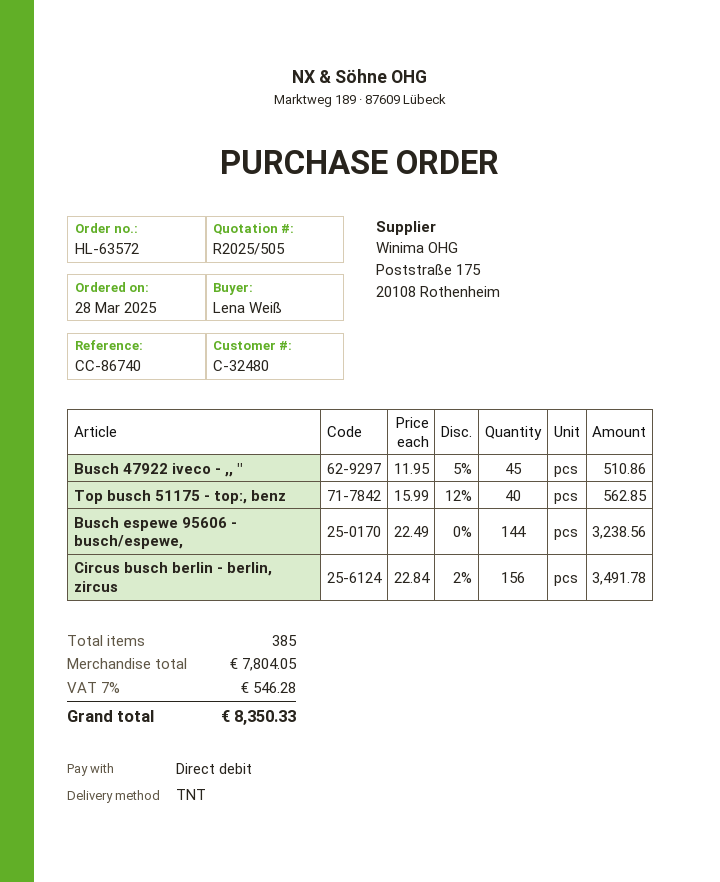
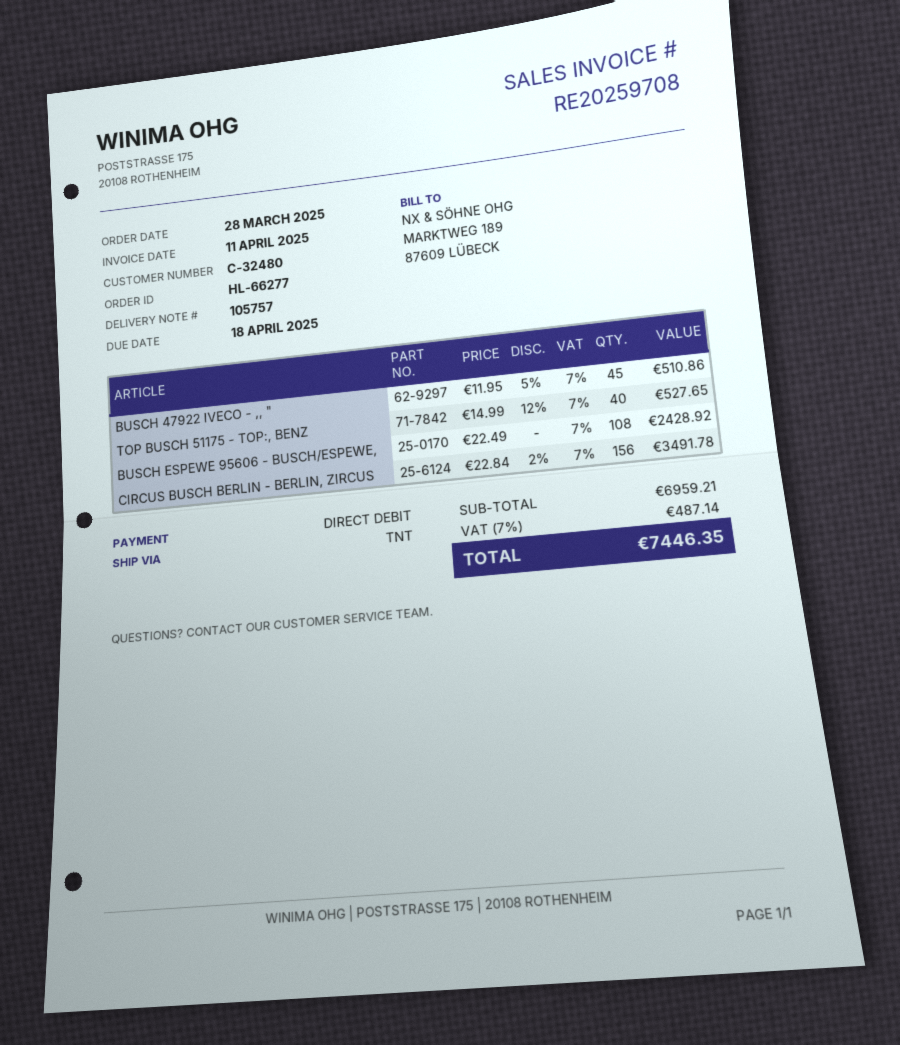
order number: HL-63572 -> HL-66277
Top busch 51175 - top:, benz: 40 x 15.99 - 12% = 562.85 -> 40 x 14.99 - 12% = 527.65
Busch espewe 95606 - busch/espewe,: 144 x 22.49 = 3238.56 -> 108 x 22.49 = 2428.92
subtotal: 7804.05 -> 6959.21
tax: 7% = 546.28 -> 7% = 487.14
total: 8350.33 -> 7446.35

